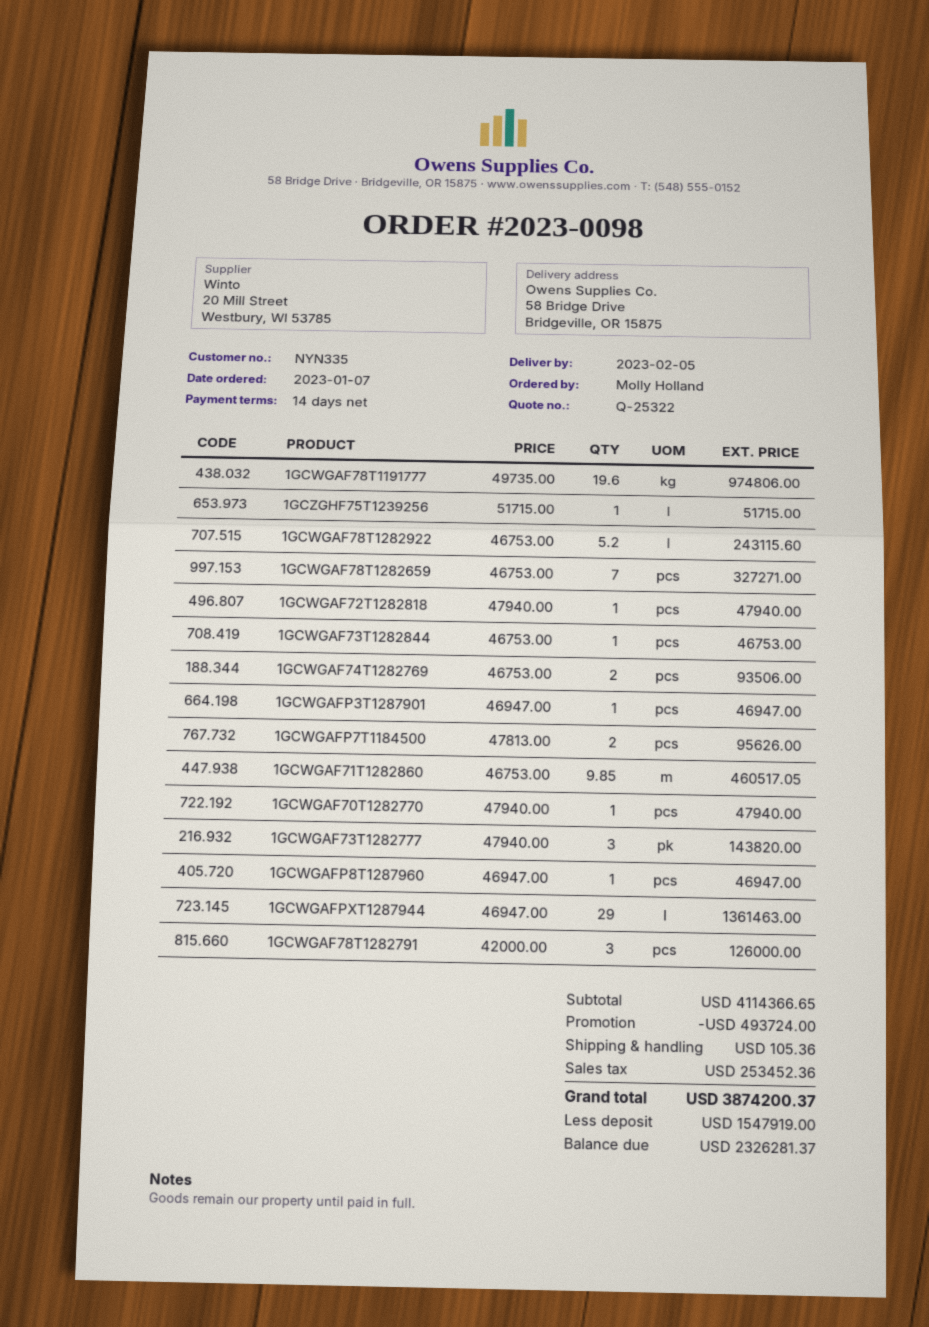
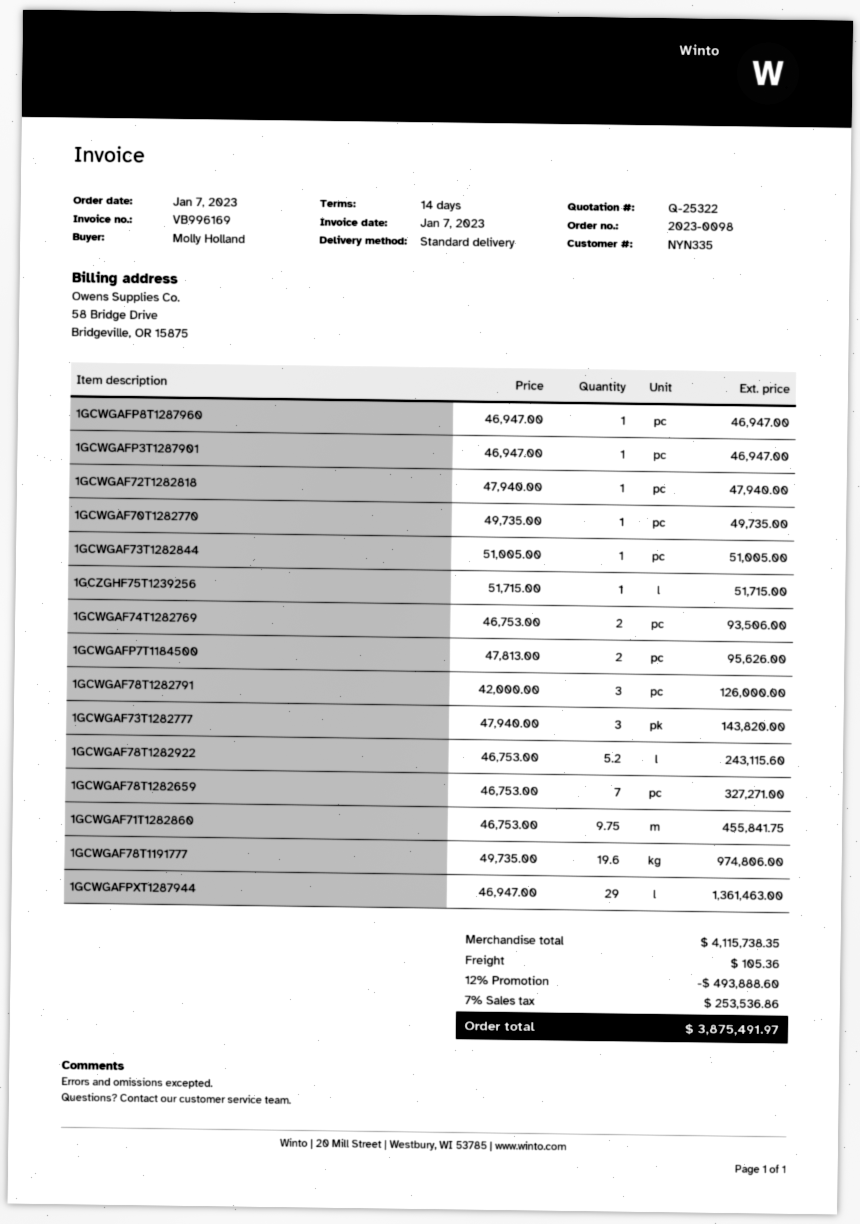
1GCWGAF73T1282844: 1 x 46753.00 = 46753.00 -> 1 x 51005.00 = 51005.00
1GCWGAF71T1282860: 9.85 x 46753.00 = 460517.05 -> 9.75 x 46753.00 = 455841.75
1GCWGAF70T1282770: 1 x 47940.00 = 47940.00 -> 1 x 49735.00 = 49735.00
subtotal: 4114366.65 -> 4115738.35
discount: 493724.00 -> 493888.60
tax: 253452.36 -> 253536.86
total: 3874200.37 -> 3875491.97

